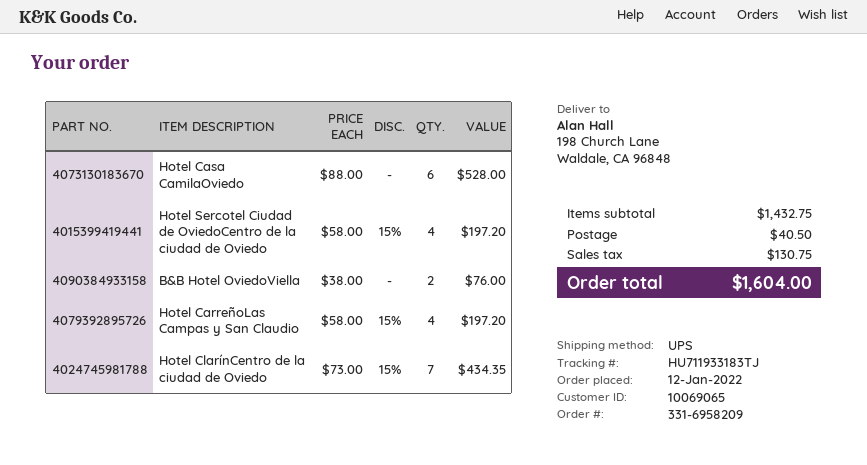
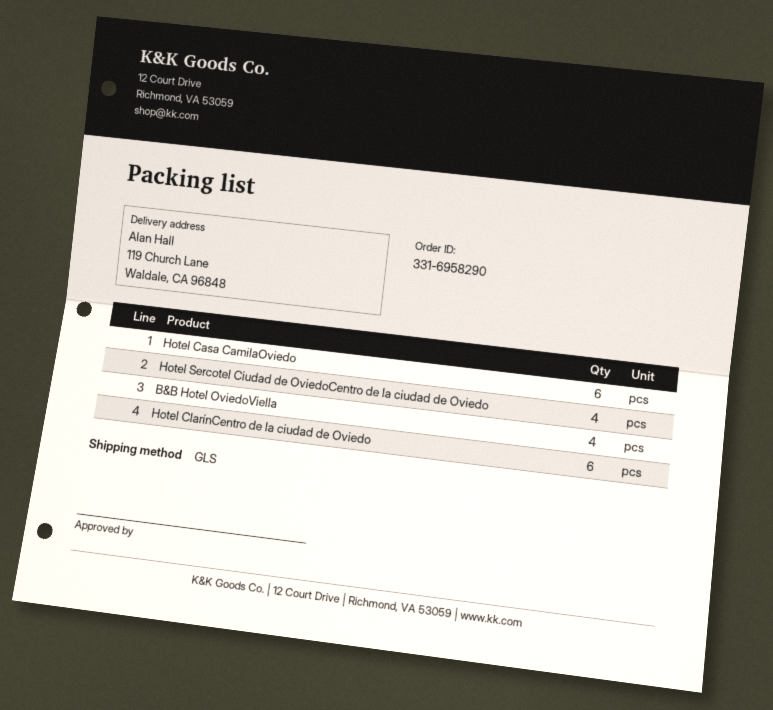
order number: 331-6958209 -> 331-6958290
shipping method: UPS -> GLS
ship to: 198 Church Lane, Waldale, CA 96848 -> 119 Church Lane, Waldale, CA 96848
B&B Hotel OviedoViella: 2 -> 4
Hotel CarreñoLas Campas y San Claudio: 4 -> none
Hotel ClarínCentro de la ciudad de Oviedo: 7 -> 6

